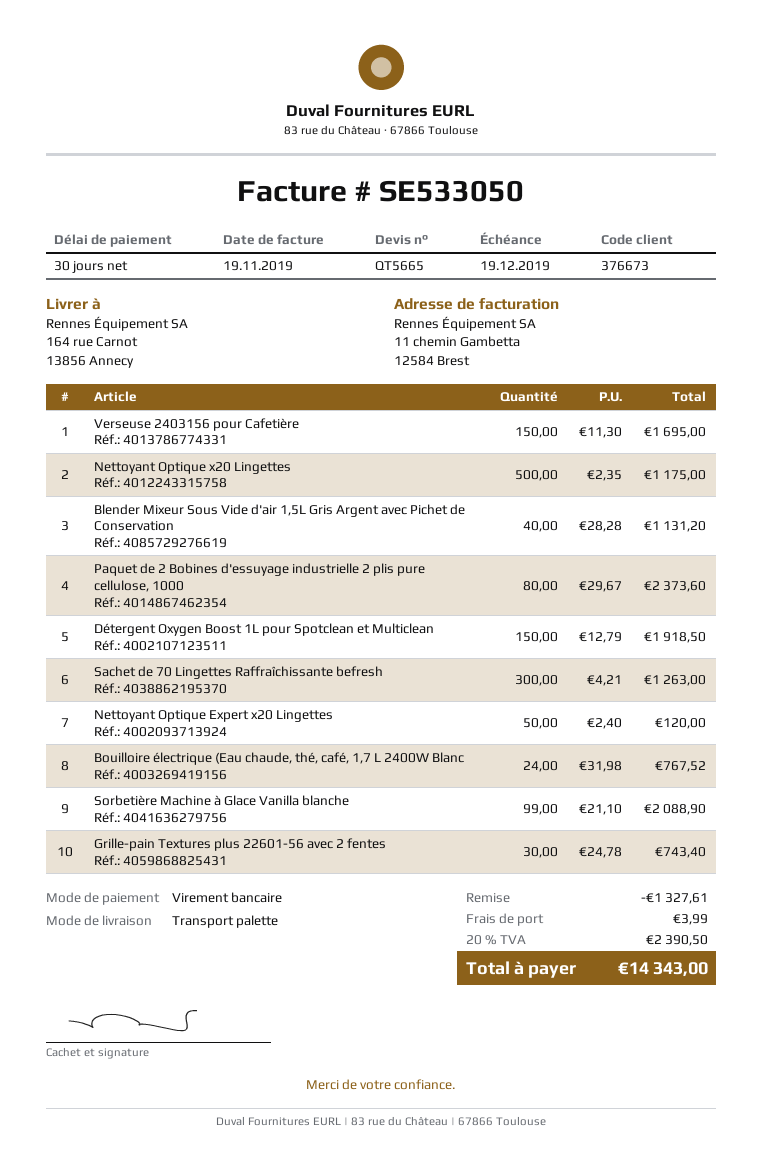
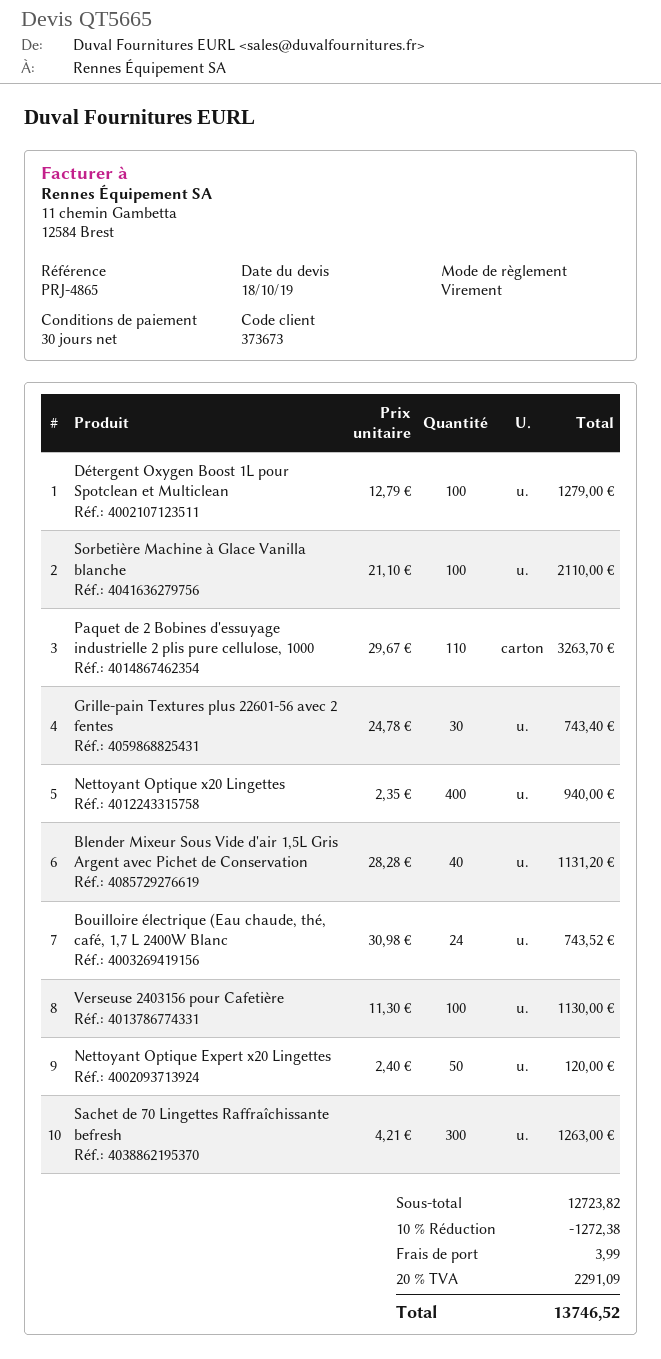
customer number: 376673 -> 373673
Verseuse 2403156 pour Cafetière: 150 x 11.30 = 1695.00 -> 100 x 11.30 = 1130.00
Nettoyant Optique x20 Lingettes: 500 x 2.35 = 1175.00 -> 400 x 2.35 = 940.00
Paquet de 2 Bobines d'essuyage industrielle 2 plis pure cellulose, 1000: 80 x 29.67 = 2373.60 -> 110 x 29.67 = 3263.70
Détergent Oxygen Boost 1L pour Spotclean et Multiclean: 150 x 12.79 = 1918.50 -> 100 x 12.79 = 1279.00
Bouilloire électrique (Eau chaude, thé, café, 1,7 L 2400W Blanc: 24 x 31.98 = 767.52 -> 24 x 30.98 = 743.52
Sorbetière Machine à Glace Vanilla blanche: 99 x 21.10 = 2088.90 -> 100 x 21.10 = 2110.00
discount: 1327.61 -> 1272.38
tax: 20% = 2390.50 -> 20% = 2291.09
total: 14343.00 -> 13746.52

